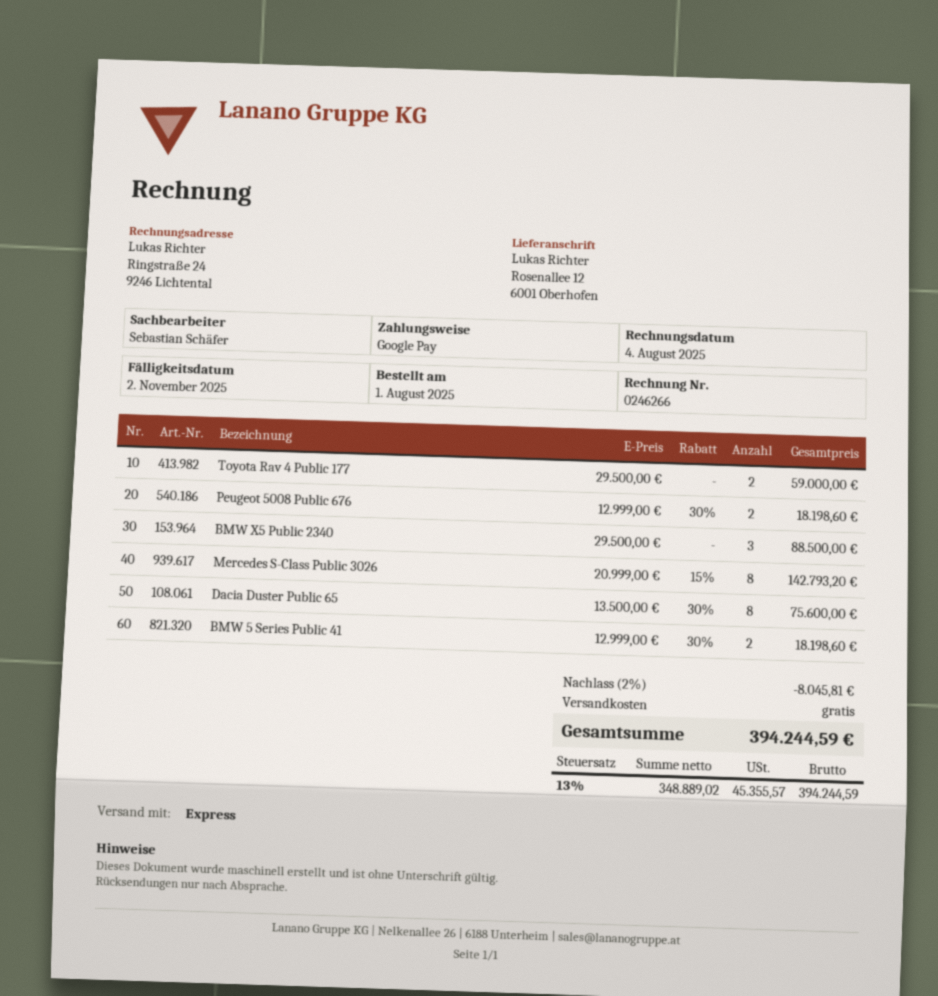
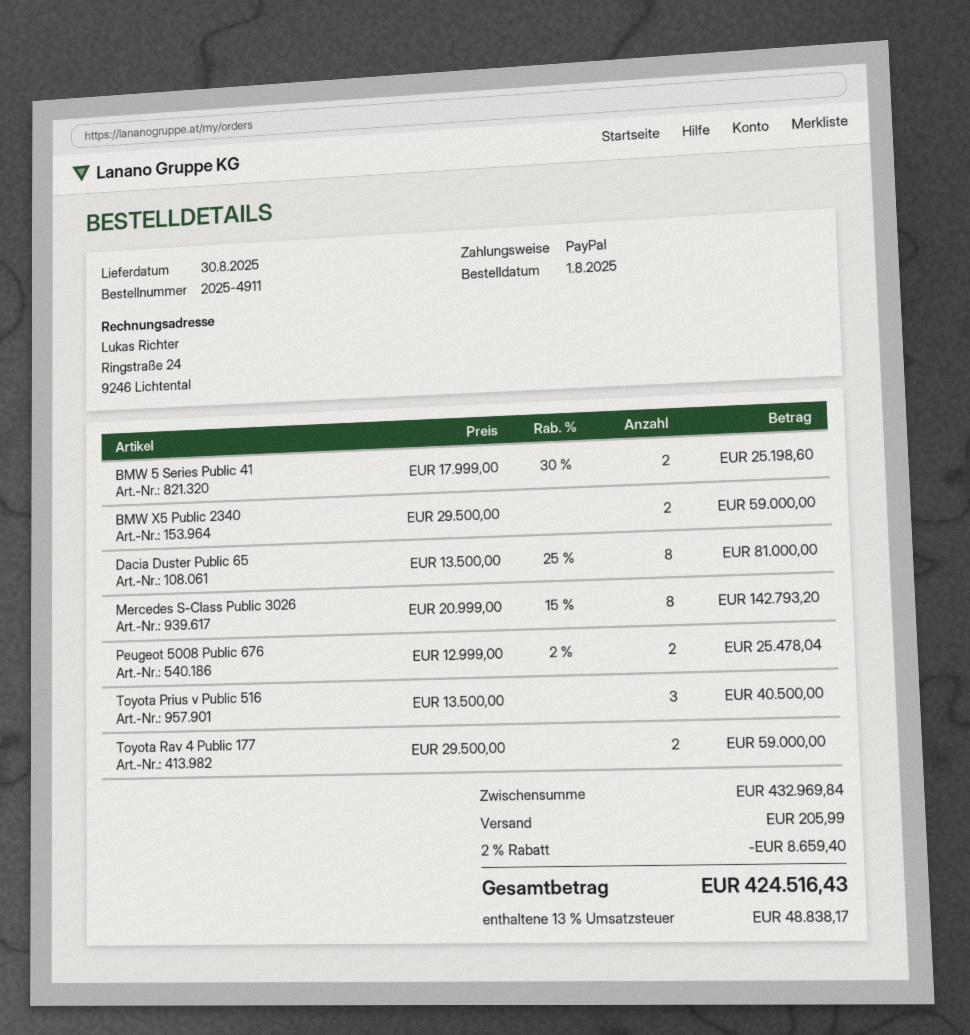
payment method: Google Pay -> PayPal
Peugeot 5008 Public 676: 2 x 12999.00 - 30% = 18198.60 -> 2 x 12999.00 - 2% = 25478.04
BMW X5 Public 2340: 3 x 29500.00 = 88500.00 -> 2 x 29500.00 = 59000.00
Dacia Duster Public 65: 8 x 13500.00 - 30% = 75600.00 -> 8 x 13500.00 - 25% = 81000.00
BMW 5 Series Public 41: 2 x 12999.00 - 30% = 18198.60 -> 2 x 17999.00 - 30% = 25198.60
Toyota Prius v Public 516: none -> 3 x 13500.00 = 40500.00
discount: 2% = 8045.81 -> 2% = 8659.40
shipping: 0.00 -> 205.99
tax: 13% = 45355.57 -> 13% = 48838.17
total: 394244.59 -> 424516.43

